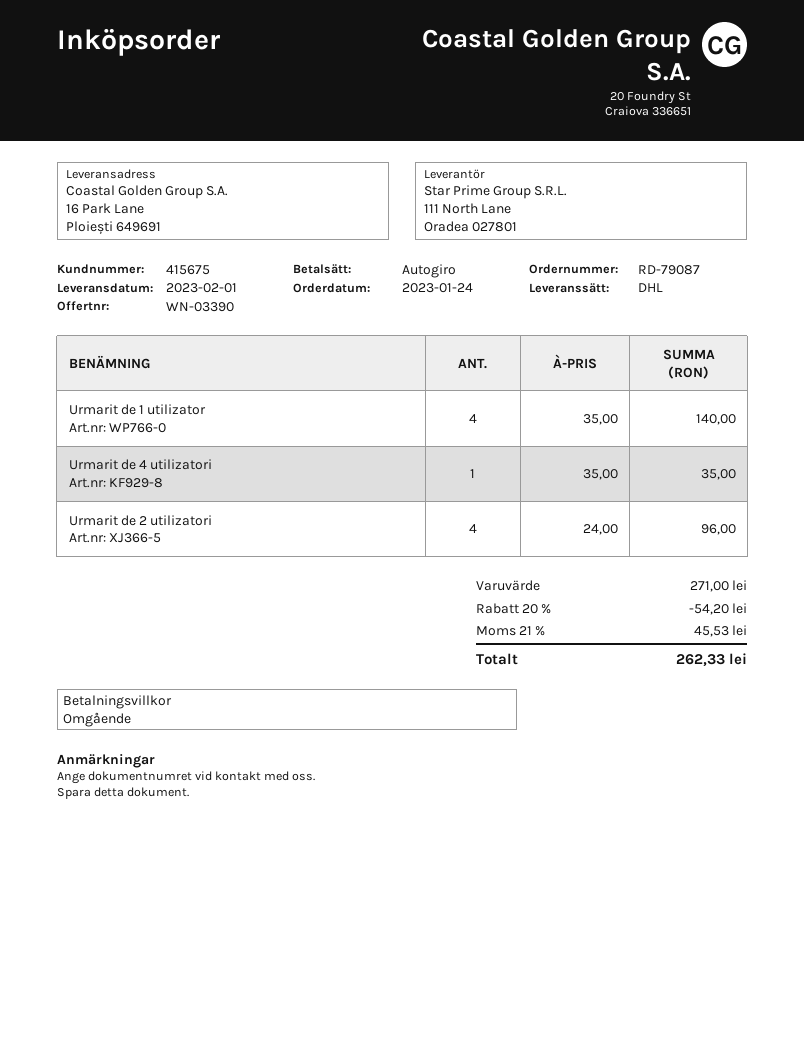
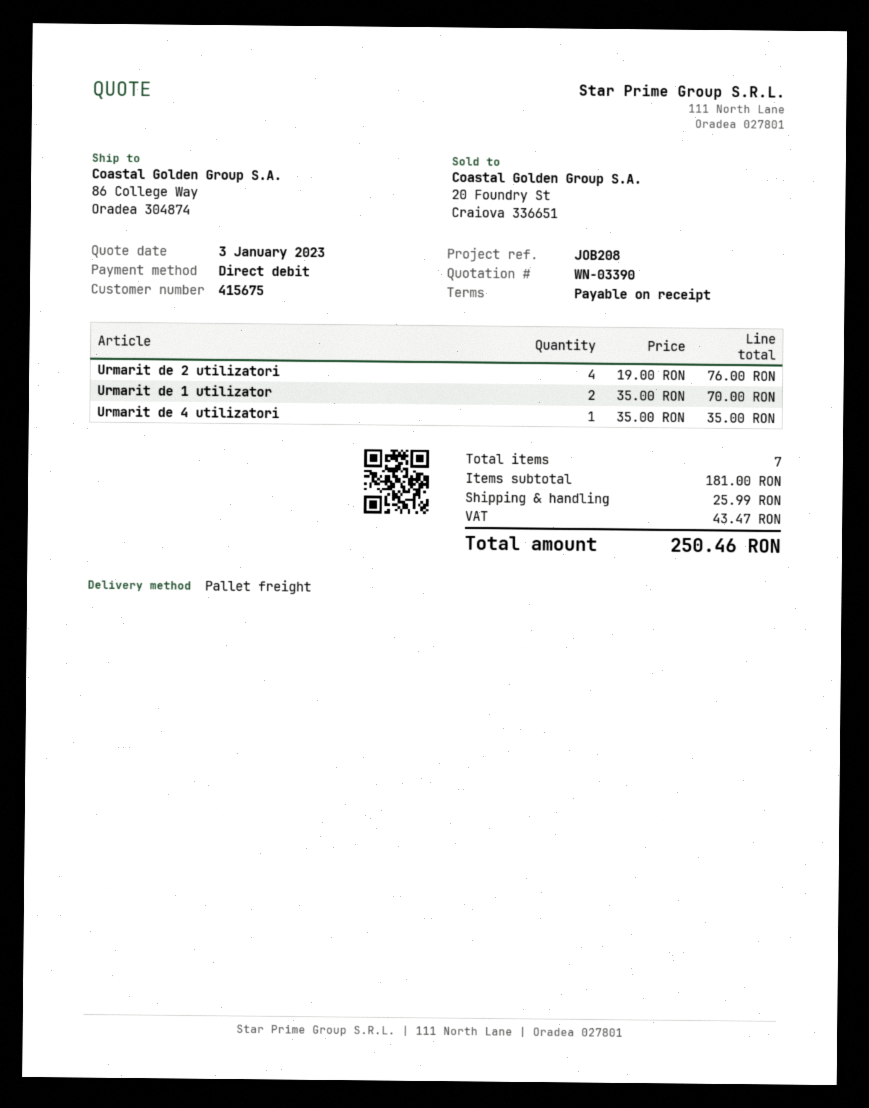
shipping method: DHL -> pallet freight
ship to: 16 Park Lane, Ploiești 649691 -> 86 College Way, Oradea 304874
Urmarit de 1 utilizator: 4 x 35.00 = 140.00 -> 2 x 35.00 = 70.00
Urmarit de 2 utilizatori: 4 x 24.00 = 96.00 -> 4 x 19.00 = 76.00
subtotal: 271.00 -> 181.00
discount: 20% = 54.20 -> none
shipping: none -> 25.99
tax: 45.53 -> 43.47
total: 262.33 -> 250.46

